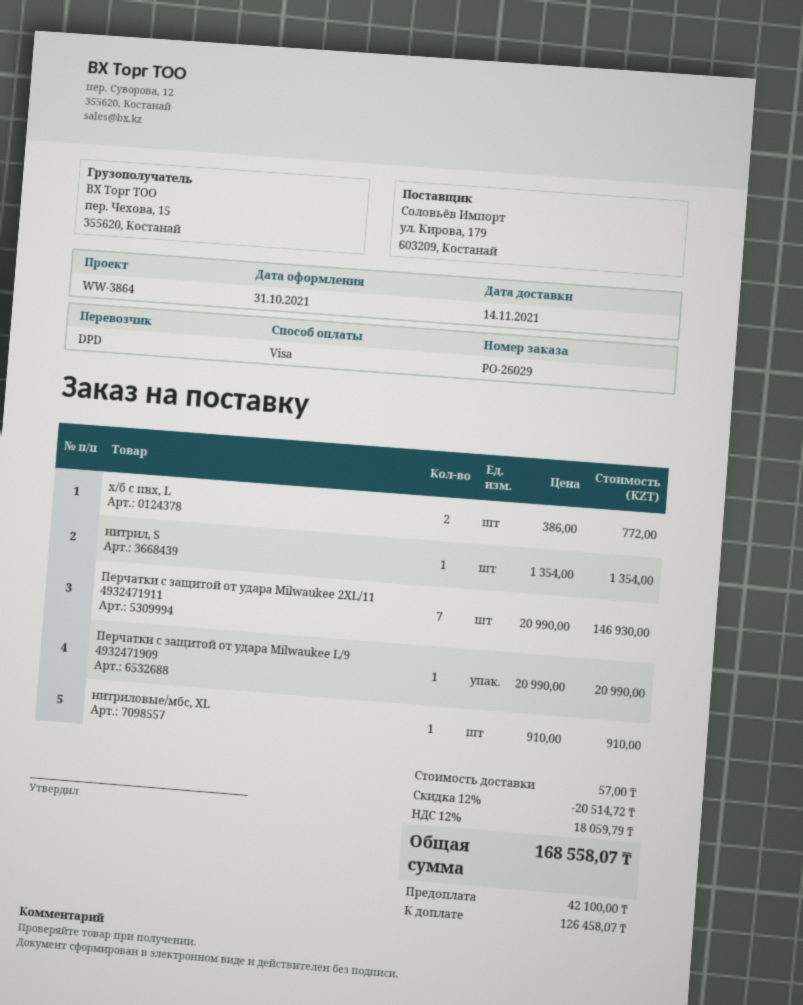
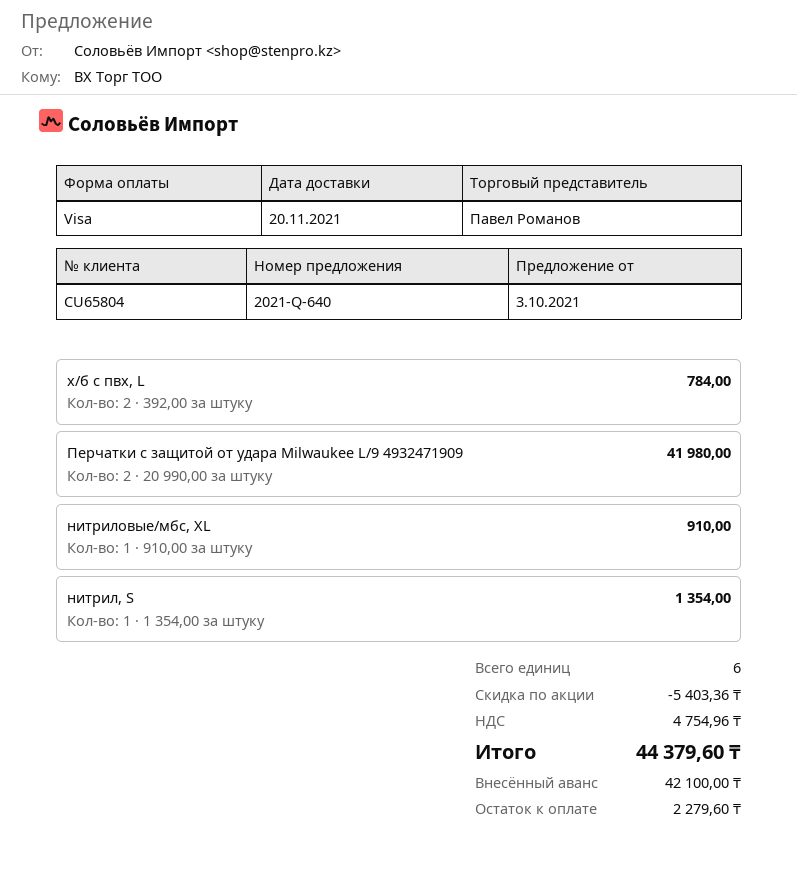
delivery date: 2021-11-14 -> 2021-11-20
х/б с пвх, L: 2 x 386.00 = 772.00 -> 2 x 392.00 = 784.00
Перчатки с защитой от удара Milwaukee 2XL/11 4932471911: 7 x 20990.00 = 146930.00 -> none
Перчатки с защитой от удара Milwaukee L/9 4932471909: 1 x 20990.00 = 20990.00 -> 2 x 20990.00 = 41980.00
discount: 20514.72 -> 5403.36
shipping: 57.00 -> none
tax: 18059.79 -> 4754.96
total: 168558.07 -> 44379.60
balance: 126458.07 -> 2279.60

